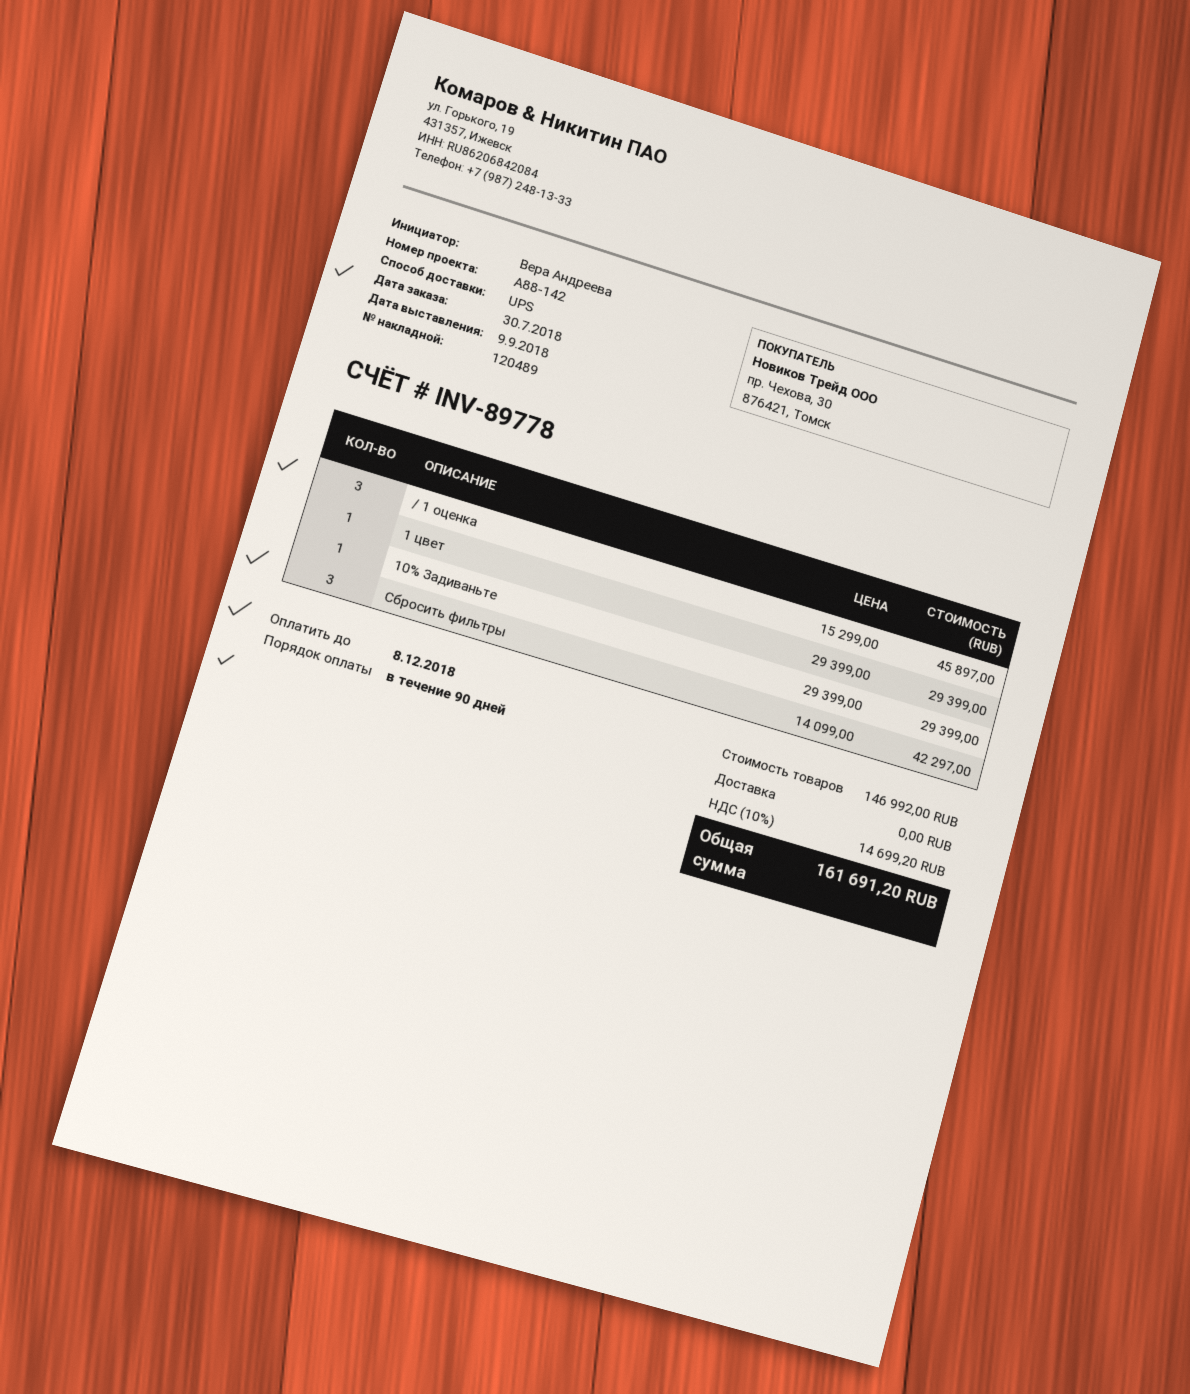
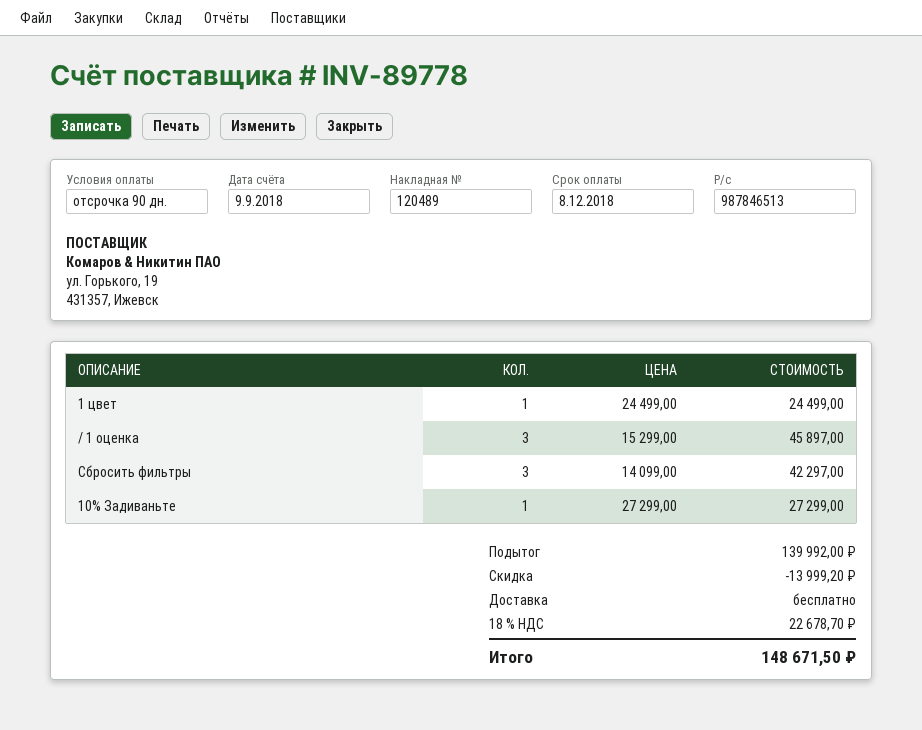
1 цвет: 1 x 29399.00 = 29399.00 -> 1 x 24499.00 = 24499.00
10% Задиваньте: 1 x 29399.00 = 29399.00 -> 1 x 27299.00 = 27299.00
subtotal: 146992.00 -> 139992.00
discount: none -> 13999.20
tax: 10% = 14699.20 -> 18% = 22678.70
total: 161691.20 -> 148671.50

